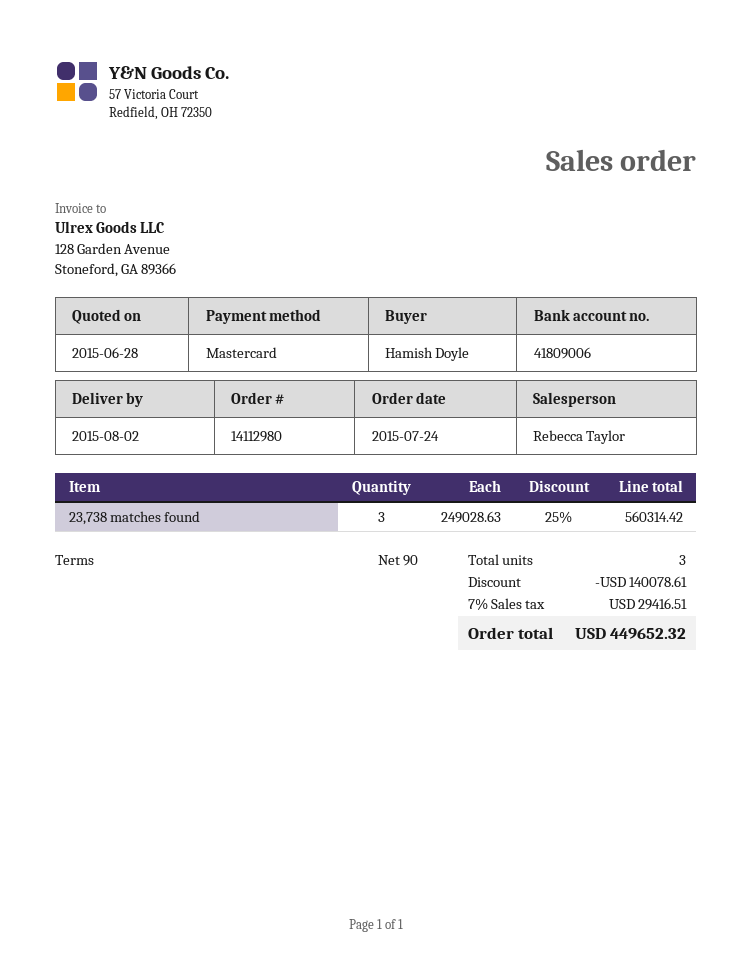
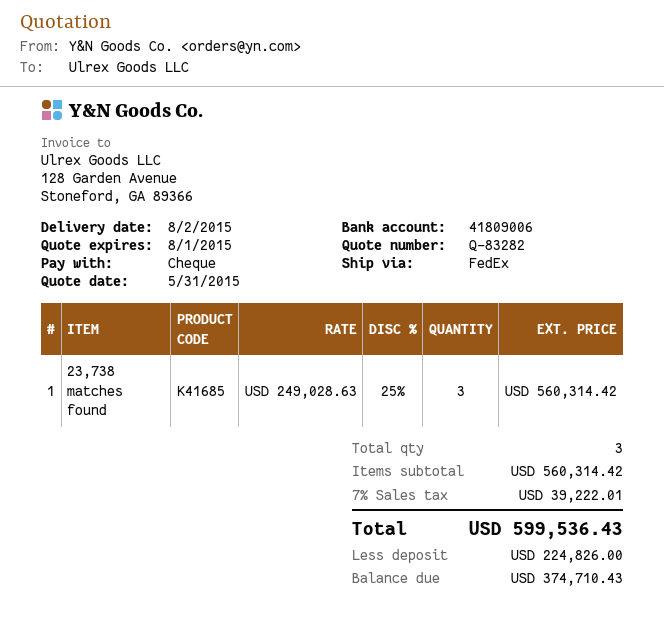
quote date: 2015-06-28 -> 2015-05-31
payment method: Mastercard -> cheque
discount: 140078.61 -> none
tax: 7% = 29416.51 -> 7% = 39222.01
total: 449652.32 -> 599536.43

